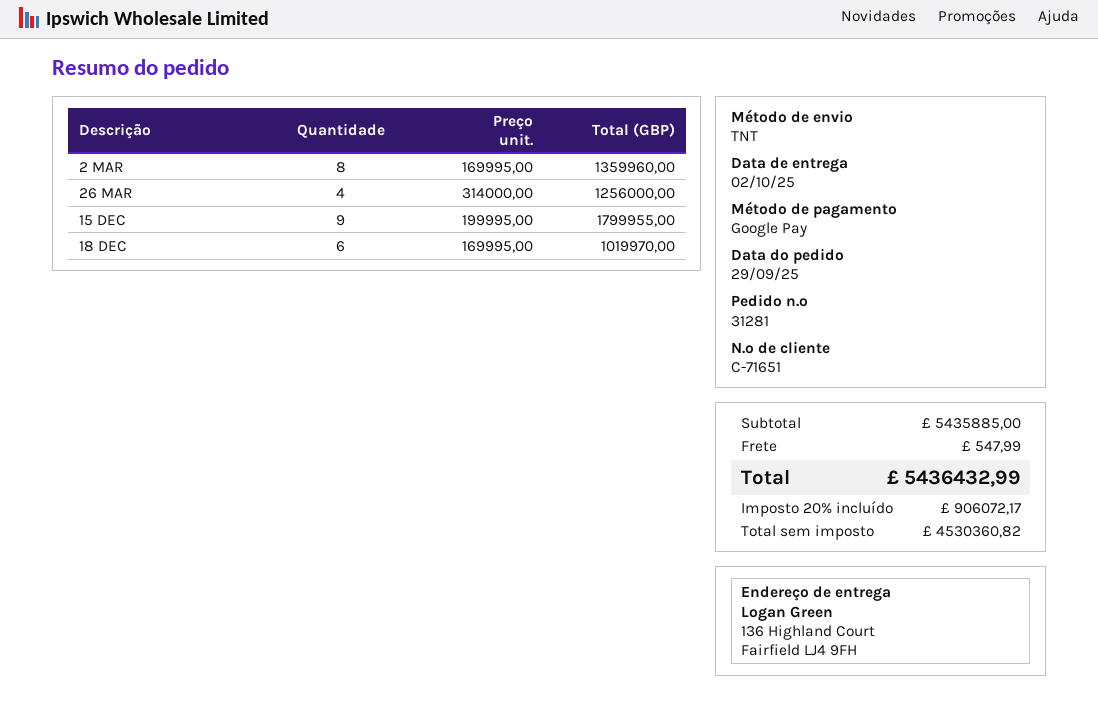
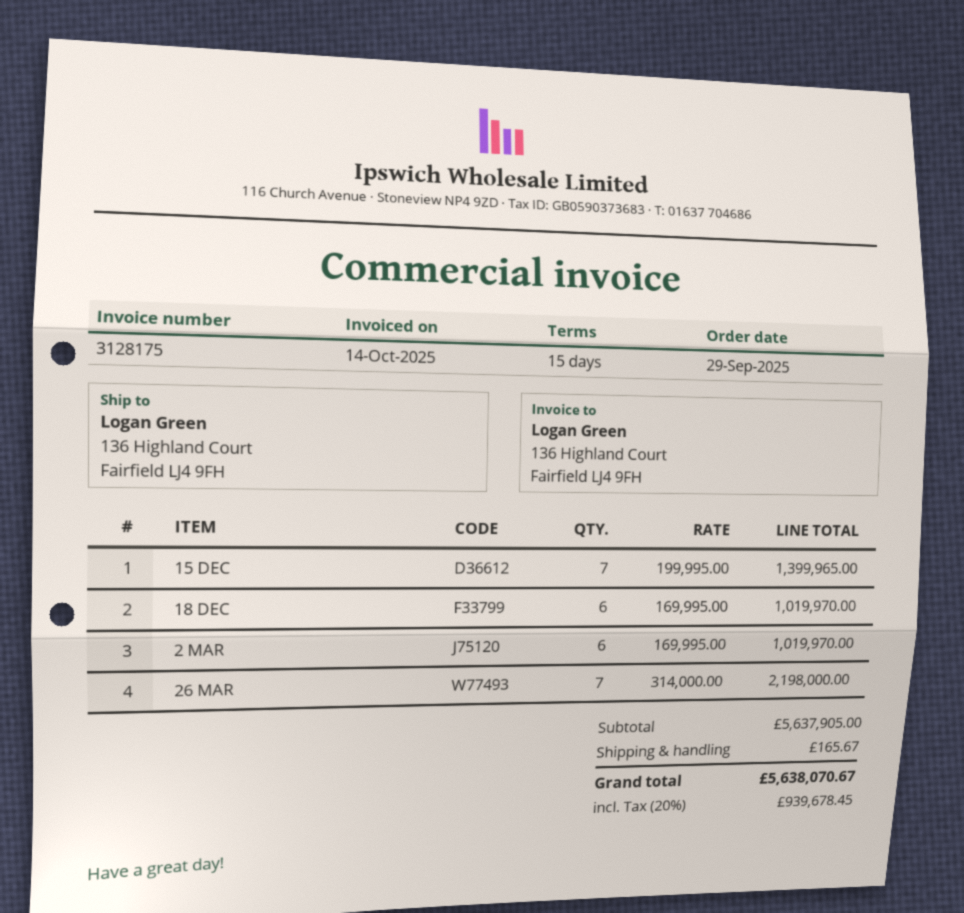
2 MAR: 8 x 169995.00 = 1359960.00 -> 6 x 169995.00 = 1019970.00
26 MAR: 4 x 314000.00 = 1256000.00 -> 7 x 314000.00 = 2198000.00
15 DEC: 9 x 199995.00 = 1799955.00 -> 7 x 199995.00 = 1399965.00
subtotal: 5435885.00 -> 5637905.00
shipping: 547.99 -> 165.67
tax: 20% = 906072.17 -> 20% = 939678.45
total: 5436432.99 -> 5638070.67

